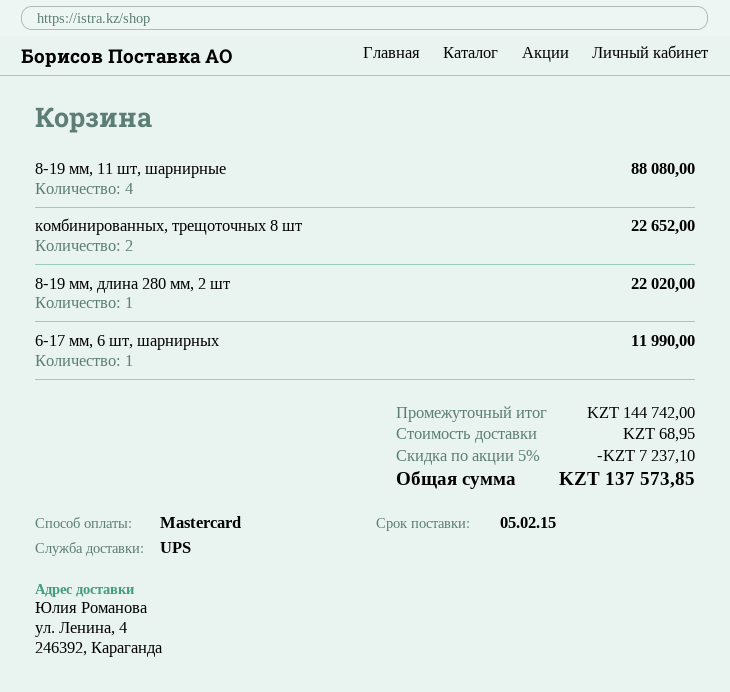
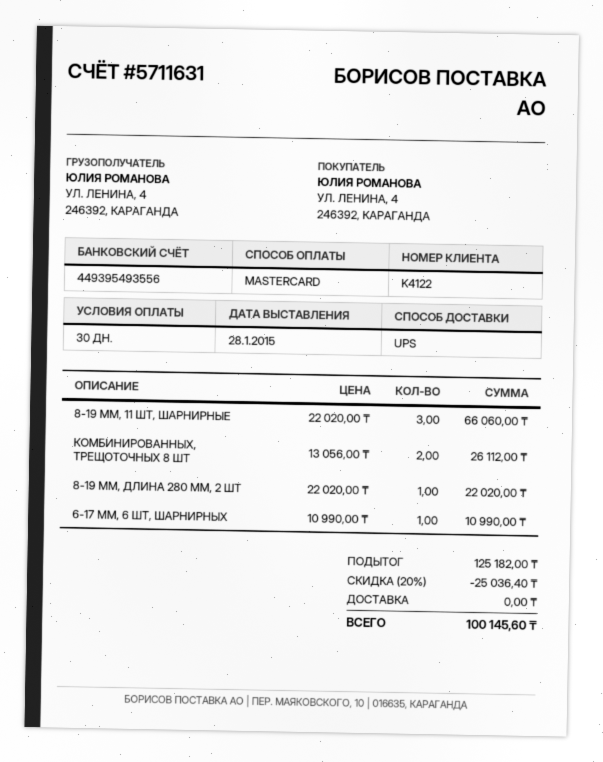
8-19 мм, 11 шт, шарнирные: 4 for 88080.00 -> 3 for 66060.00
комбинированных, трещоточных 8 шт: 2 for 22652.00 -> 2 for 26112.00
6-17 мм, 6 шт, шарнирных: 1 for 11990.00 -> 1 for 10990.00
subtotal: 144742.00 -> 125182.00
discount: 5% = 7237.10 -> 20% = 25036.40
shipping: 68.95 -> 0.00
total: 137573.85 -> 100145.60

